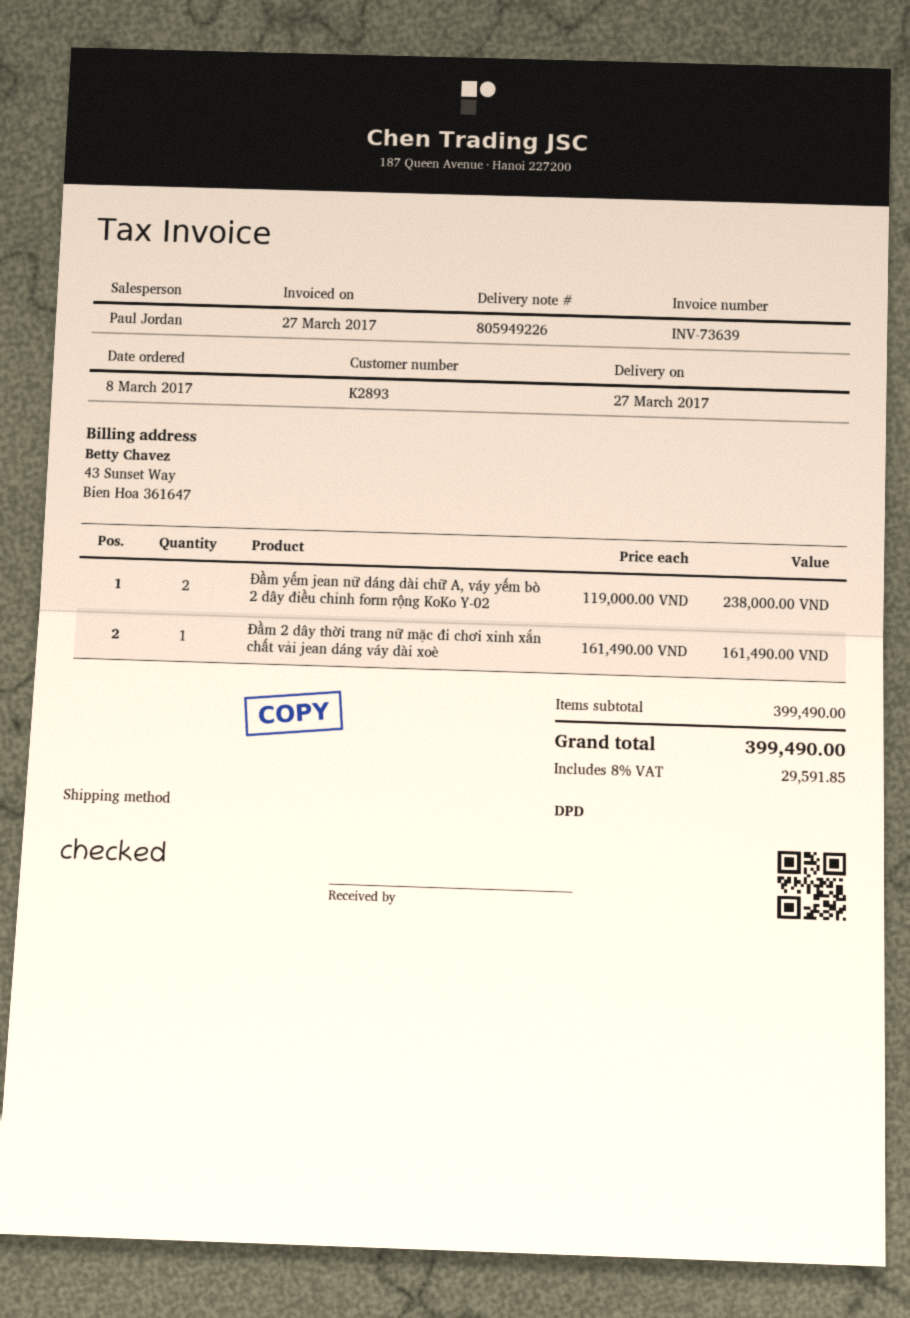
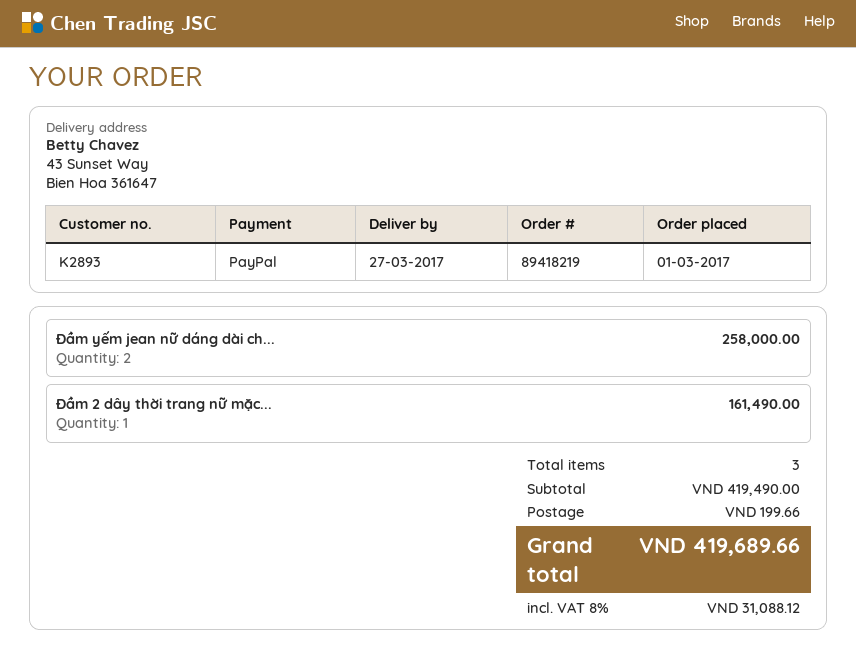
order date: 2017-03-08 -> 2017-03-01
Đầm yếm jean nữ dáng dài chữ A, váy yếm bò 2 dây điều chỉnh form rộng KoKo Y-02: 2 for 238000.00 -> 2 for 258000.00
subtotal: 399490.00 -> 419490.00
shipping: none -> 199.66
tax: 8% = 29591.85 -> 8% = 31088.12
total: 399490.00 -> 419689.66

